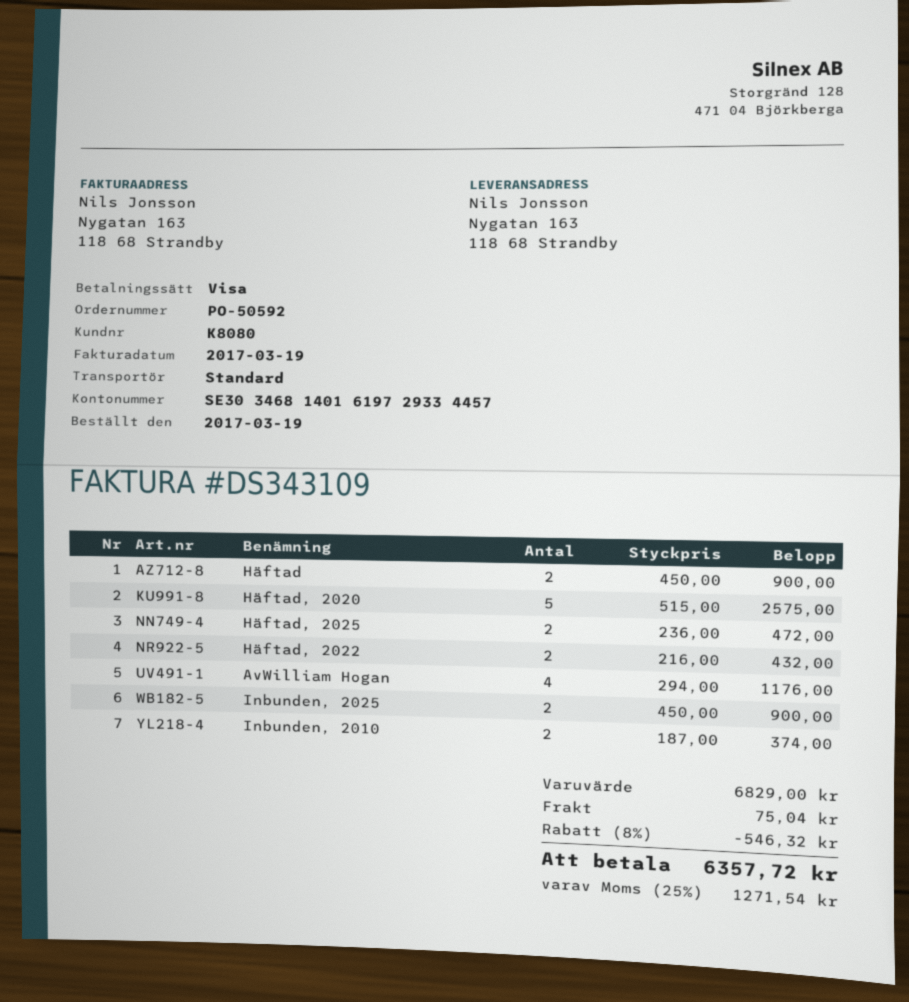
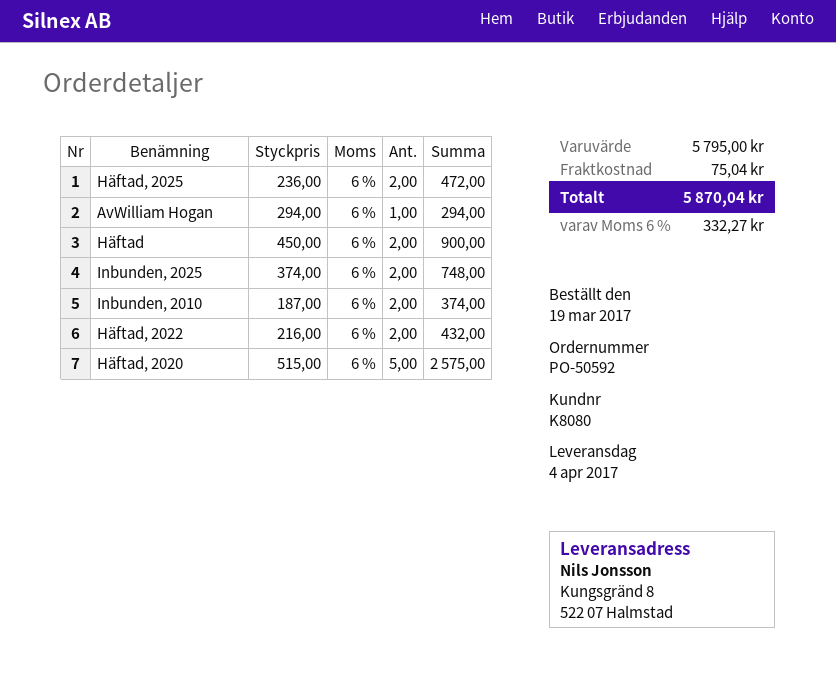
ship to: Nygatan 163, 118 68 Strandby -> Kungsgränd 8, 522 07 Halmstad
AvWilliam Hogan: 4 x 294.00 = 1176.00 -> 1 x 294.00 = 294.00
Inbunden, 2025: 2 x 450.00 = 900.00 -> 2 x 374.00 = 748.00
subtotal: 6829.00 -> 5795.00
discount: 8% = 546.32 -> none
tax: 25% = 1271.54 -> 6% = 332.27
total: 6357.72 -> 5870.04

